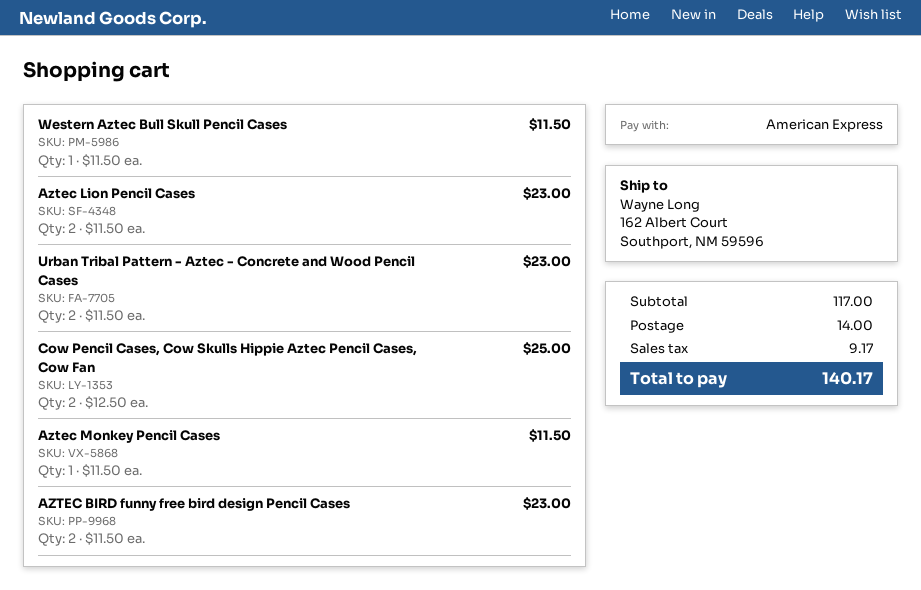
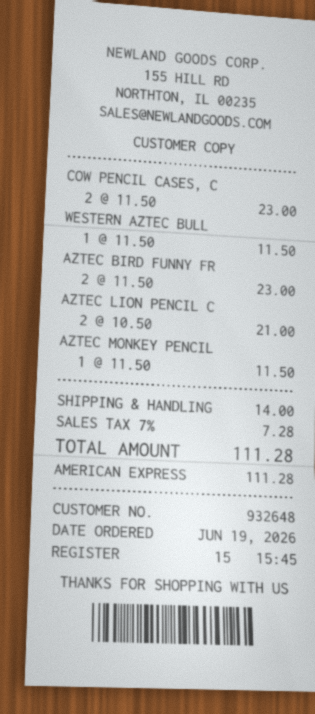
Aztec Lion Pencil Cases: 2 x 11.50 = 23.00 -> 2 x 10.50 = 21.00
Urban Tribal Pattern - Aztec - Concrete and Wood Pencil Cases: 2 x 11.50 = 23.00 -> none
Cow Pencil Cases, Cow Skulls Hippie Aztec Pencil Cases, Cow Fan: 2 x 12.50 = 25.00 -> 2 x 11.50 = 23.00
tax: 9.17 -> 7.28
total: 140.17 -> 111.28

